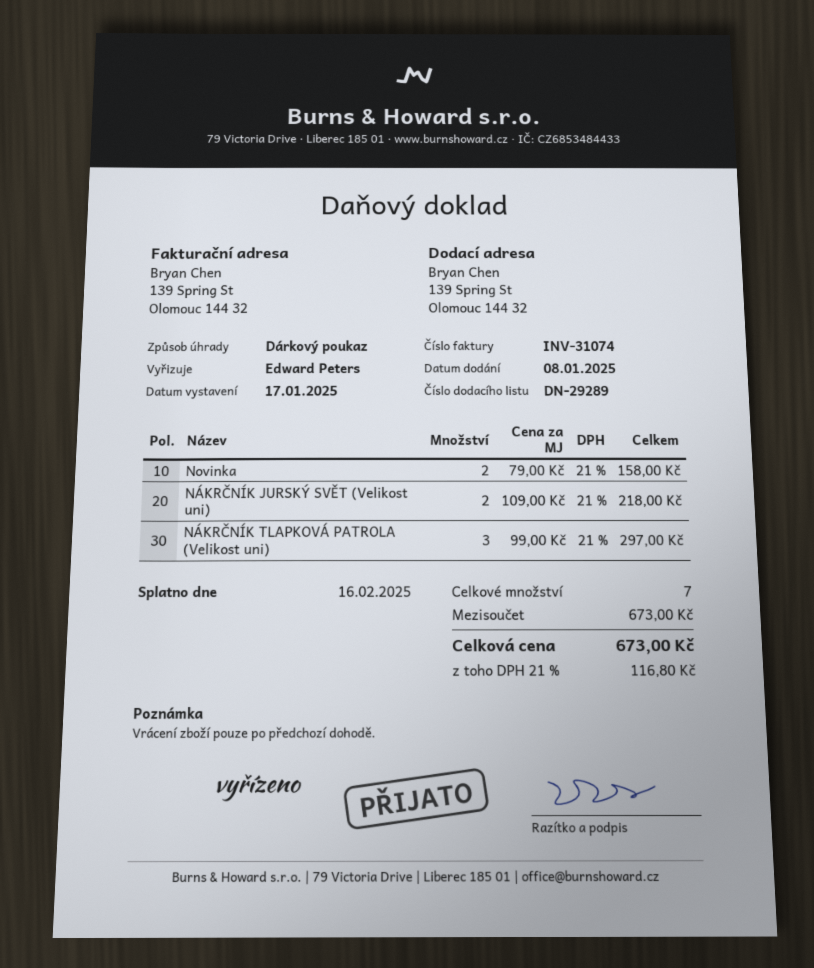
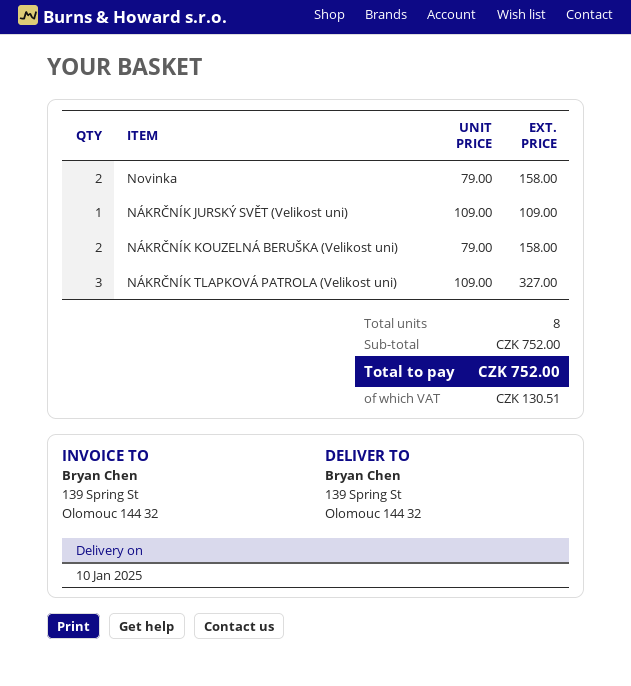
delivery date: 2025-01-08 -> 2025-01-10
NÁKRČNÍK JURSKÝ SVĚT (Velikost uni): 2 x 109.00 = 218.00 -> 1 x 109.00 = 109.00
NÁKRČNÍK TLAPKOVÁ PATROLA (Velikost uni): 3 x 99.00 = 297.00 -> 3 x 109.00 = 327.00
NÁKRČNÍK KOUZELNÁ BERUŠKA (Velikost uni): none -> 2 x 79.00 = 158.00
total quantity: 7 -> 8
subtotal: 673.00 -> 752.00
tax: 116.80 -> 130.51
total: 673.00 -> 752.00

